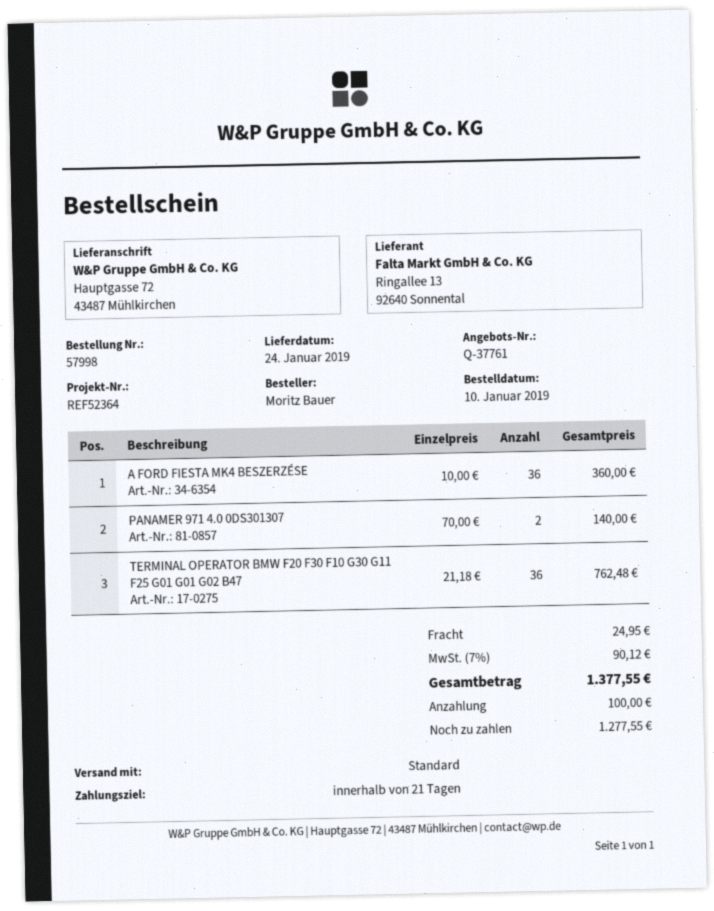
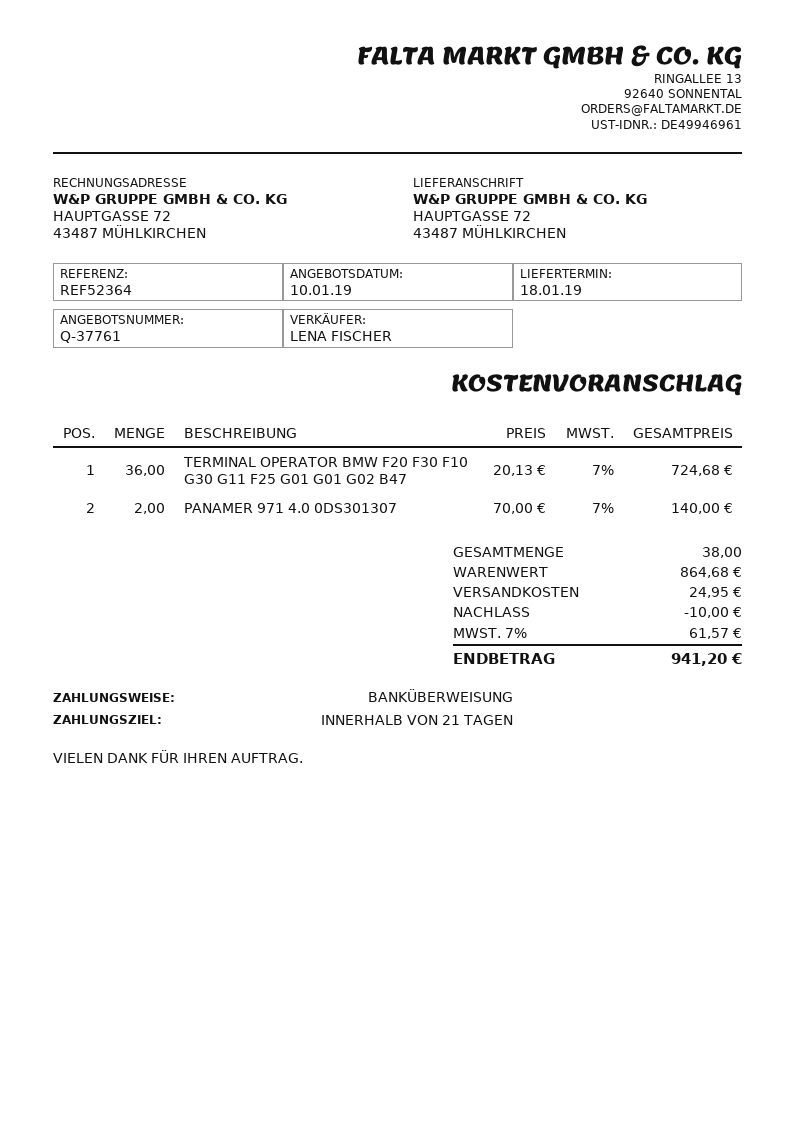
delivery date: 2019-01-24 -> 2019-01-18
A FORD FIESTA MK4 BESZERZÉSE: 36 x 10.00 = 360.00 -> none
TERMINAL OPERATOR BMW F20 F30 F10 G30 G11 F25 G01 G01 G02 B47: 36 x 21.18 = 762.48 -> 36 x 20.13 = 724.68
discount: none -> 10.00
tax: 7% = 90.12 -> 7% = 61.57
total: 1377.55 -> 941.20

